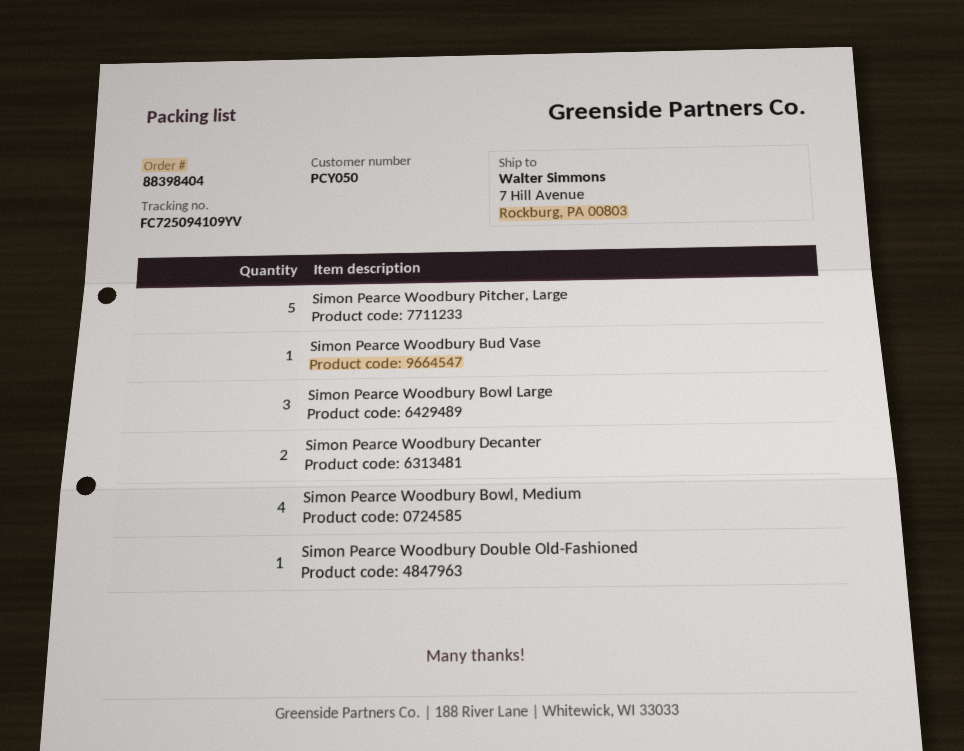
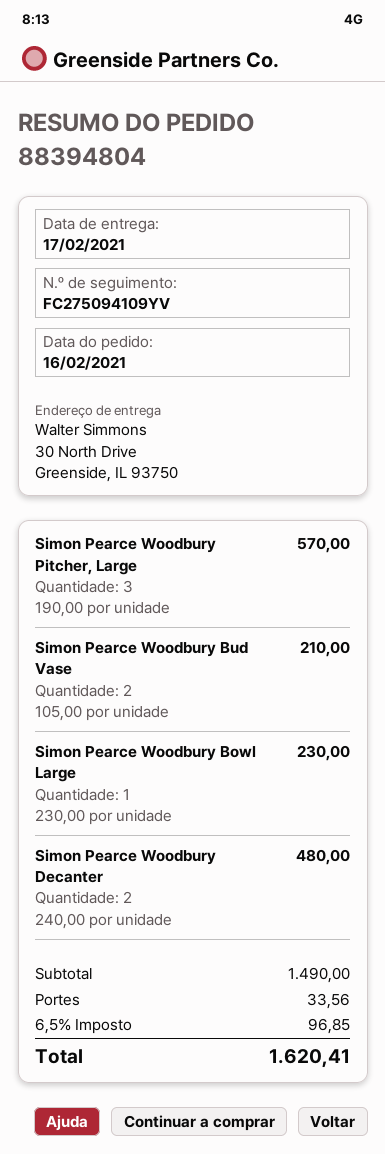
order number: 88398404 -> 88394804
tracking number: FC725094109YV -> FC275094109YV
ship to: 7 Hill Avenue, Rockburg, PA 00803 -> 30 North Drive, Greenside, IL 93750
Simon Pearce Woodbury Pitcher, Large: 5 -> 3
Simon Pearce Woodbury Bud Vase: 1 -> 2
Simon Pearce Woodbury Bowl Large: 3 -> 1
Simon Pearce Woodbury Bowl, Medium: 4 -> none
Simon Pearce Woodbury Double Old-Fashioned: 1 -> none

